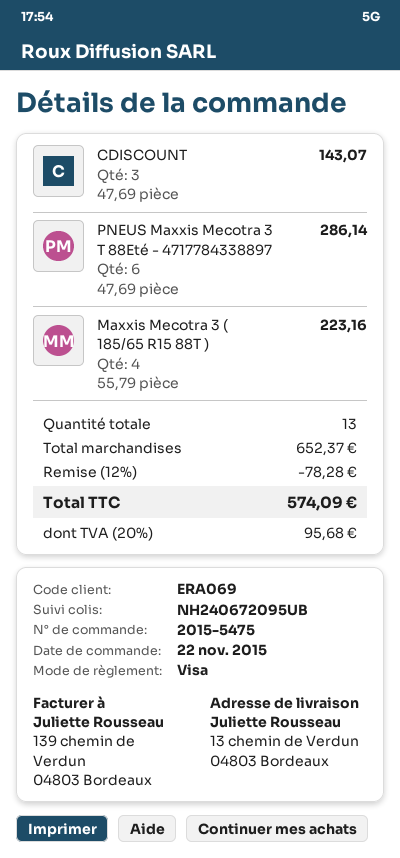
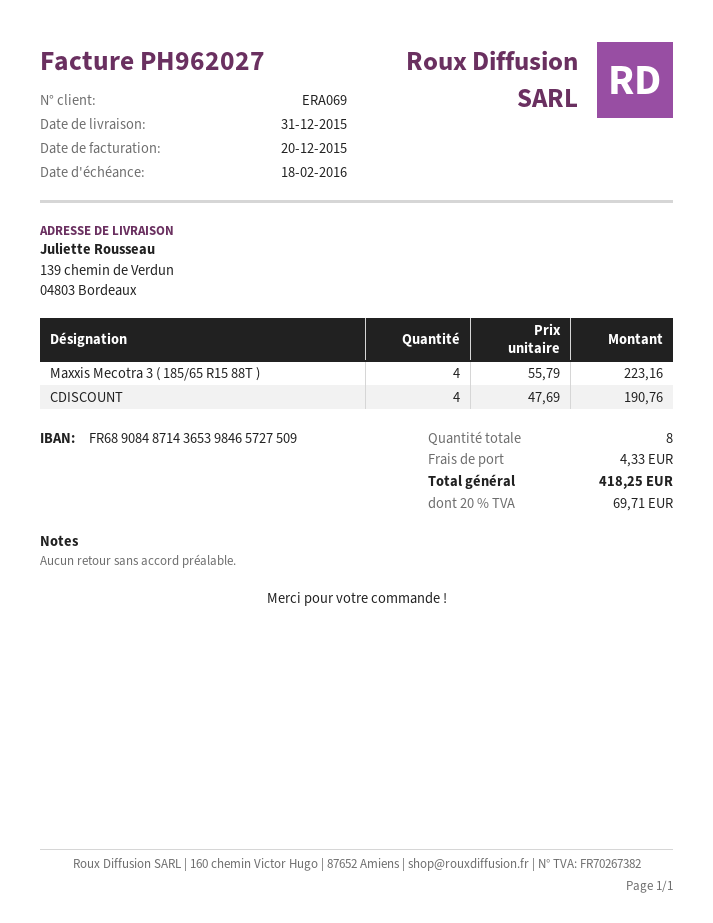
ship to: 13 chemin de Verdun, 04803 Bordeaux -> 139 chemin de Verdun, 04803 Bordeaux
CDISCOUNT: 3 x 47.69 = 143.07 -> 4 x 47.69 = 190.76
PNEUS Maxxis Mecotra 3 T 88Eté - 4717784338897: 6 x 47.69 = 286.14 -> none
total quantity: 13 -> 8
discount: 12% = 78.28 -> none
shipping: none -> 4.33
tax: 20% = 95.68 -> 20% = 69.71
total: 574.09 -> 418.25

